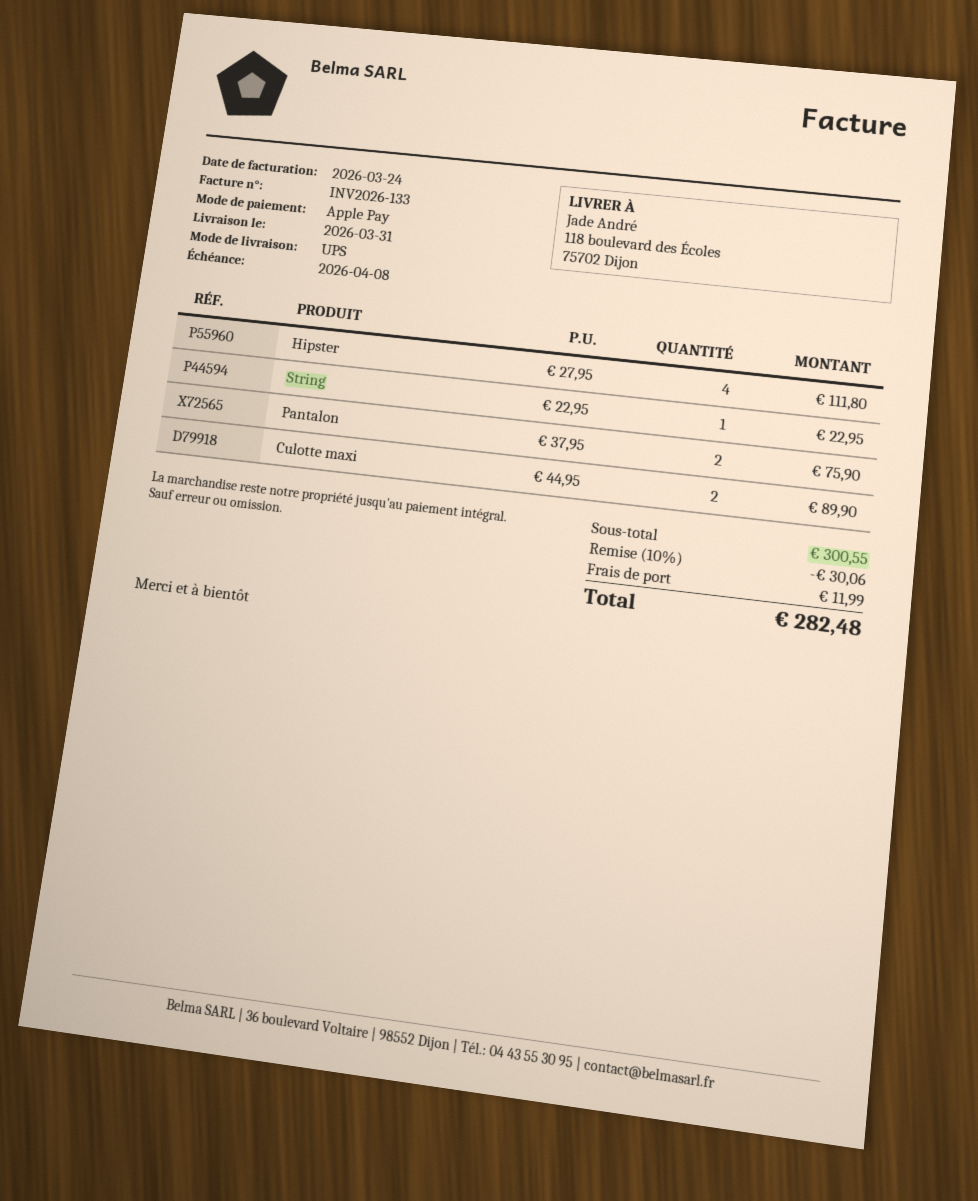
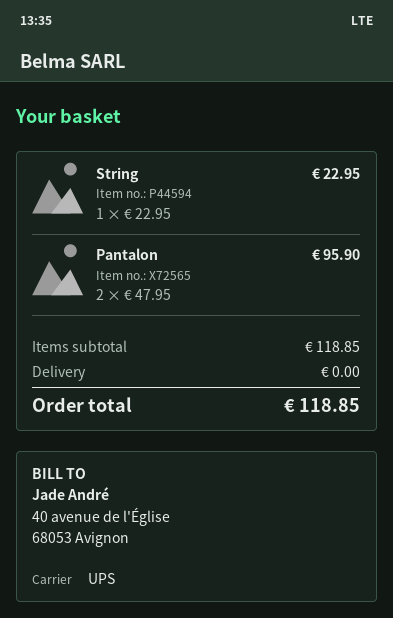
Hipster: 4 x 27.95 = 111.80 -> none
Pantalon: 2 x 37.95 = 75.90 -> 2 x 47.95 = 95.90
Culotte maxi: 2 x 44.95 = 89.90 -> none
subtotal: 300.55 -> 118.85
discount: 10% = 30.06 -> none
shipping: 11.99 -> 0.00
total: 282.48 -> 118.85

